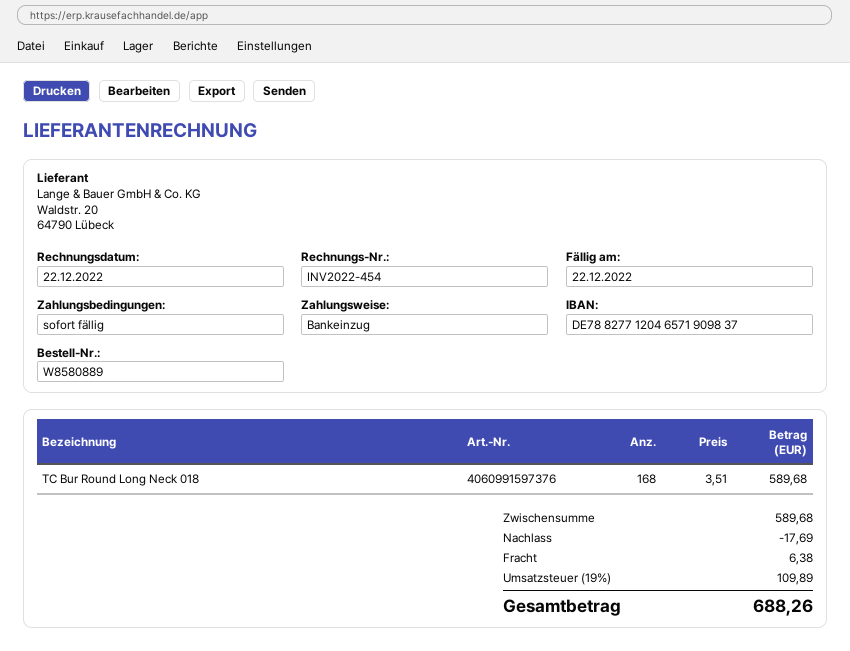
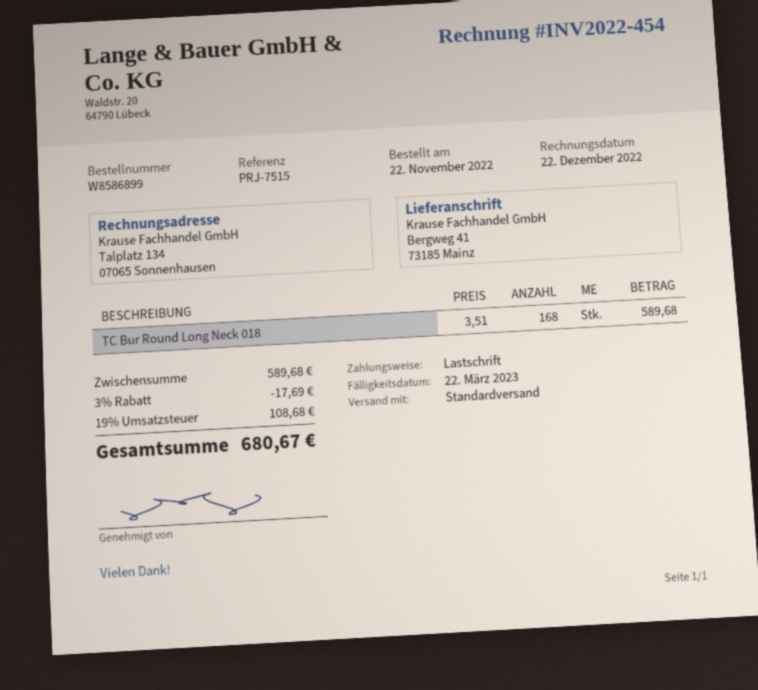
order number: W8580889 -> W8586899
due date: 2022-12-22 -> 2023-03-22
shipping: 6.38 -> none
tax: 19% = 109.89 -> 19% = 108.68
total: 688.26 -> 680.67

